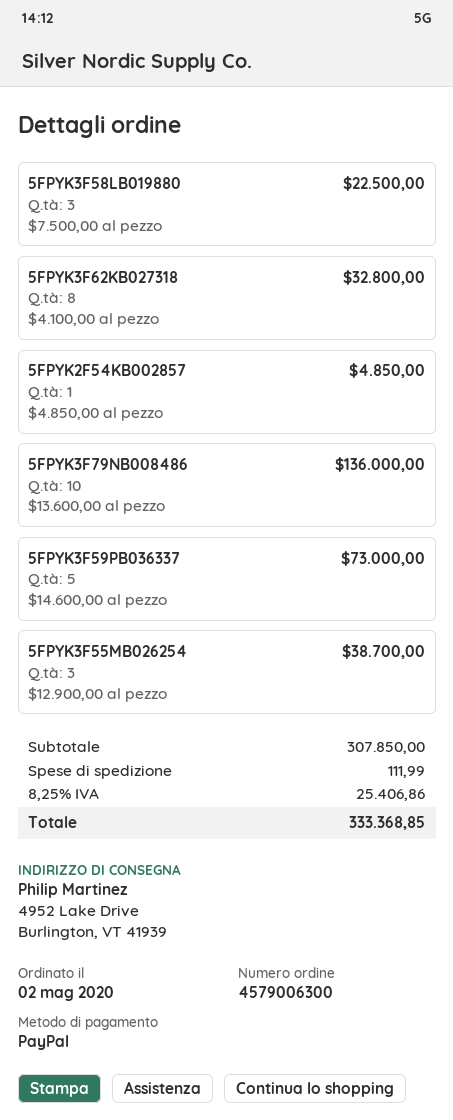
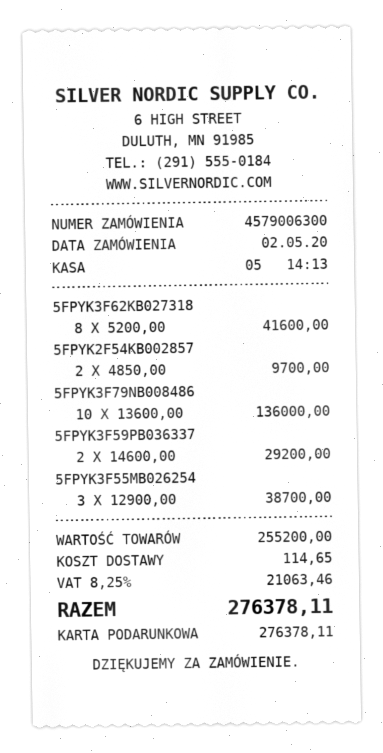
payment method: PayPal -> gift card
5FPYK3F58LB019880: 3 x 7500.00 = 22500.00 -> none
5FPYK3F62KB027318: 8 x 4100.00 = 32800.00 -> 8 x 5200.00 = 41600.00
5FPYK2F54KB002857: 1 x 4850.00 = 4850.00 -> 2 x 4850.00 = 9700.00
5FPYK3F59PB036337: 5 x 14600.00 = 73000.00 -> 2 x 14600.00 = 29200.00
subtotal: 307850.00 -> 255200.00
shipping: 111.99 -> 114.65
tax: 8.25% = 25406.86 -> 8.25% = 21063.46
total: 333368.85 -> 276378.11

